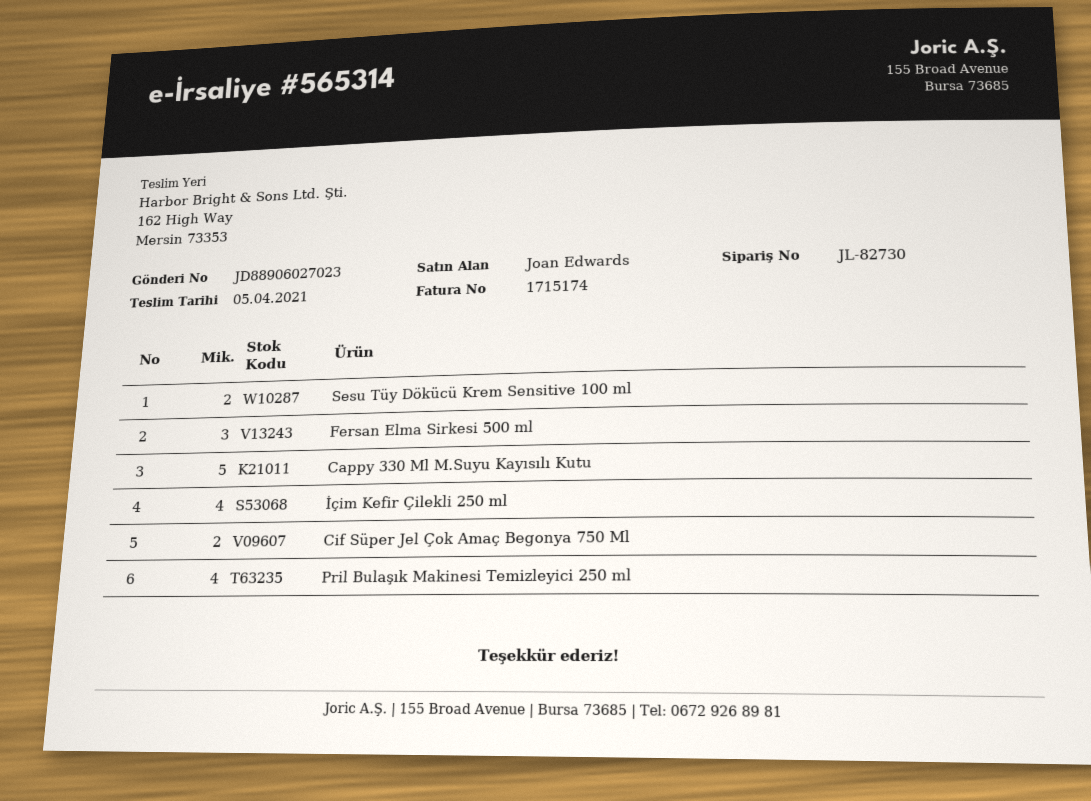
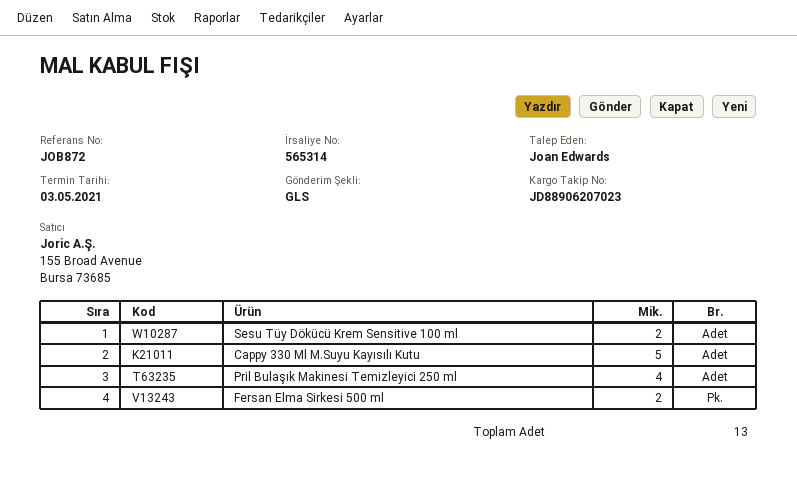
delivery date: 2021-04-05 -> 2021-05-03
tracking number: JD88906027023 -> JD88906207023
Fersan Elma Sirkesi 500 ml: 3 -> 2
İçim Kefir Çilekli 250 ml: 4 -> none
Cif Süper Jel Çok Amaç Begonya 750 Ml: 2 -> none

